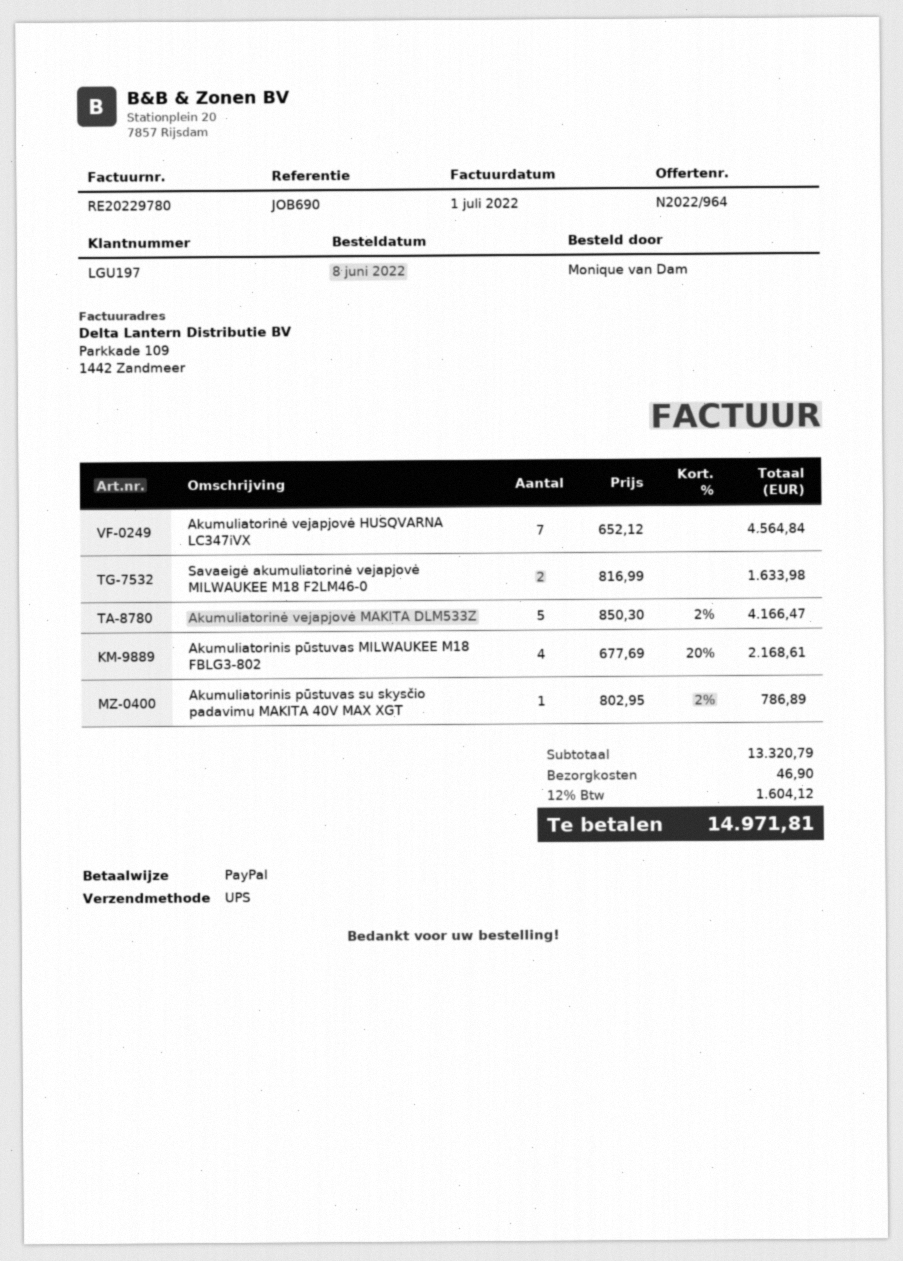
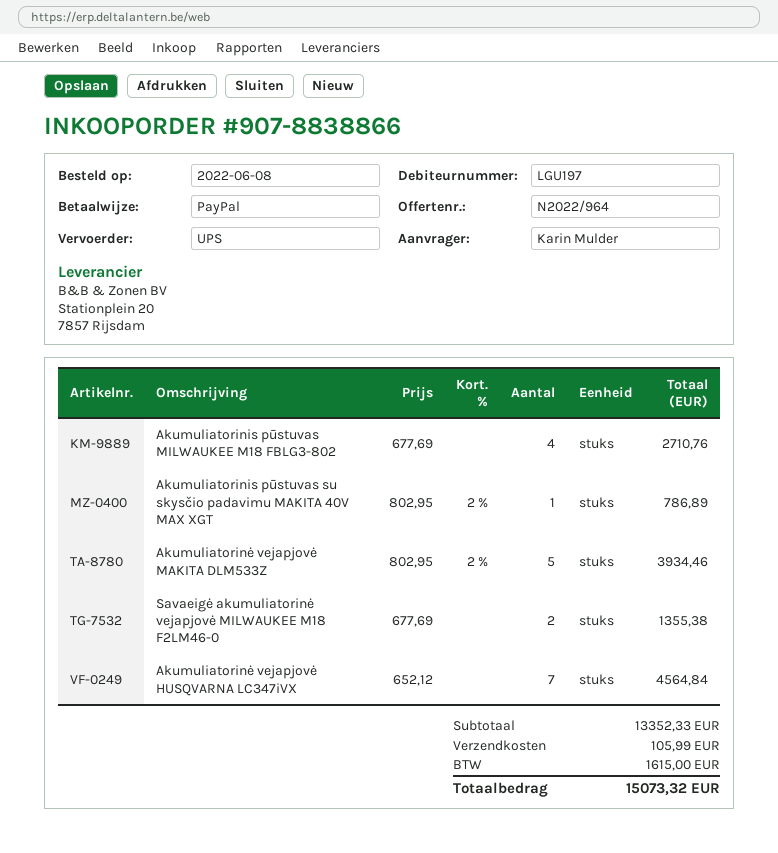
ordered by: Monique van Dam -> Karin Mulder
Savaeigė akumuliatorinė vejapjovė MILWAUKEE M18 F2LM46-0: 2 x 816.99 = 1633.98 -> 2 x 677.69 = 1355.38
Akumuliatorinė vejapjovė MAKITA DLM533Z: 5 x 850.30 - 2% = 4166.47 -> 5 x 802.95 - 2% = 3934.46
Akumuliatorinis pūstuvas MILWAUKEE M18 FBLG3-802: 4 x 677.69 - 20% = 2168.61 -> 4 x 677.69 = 2710.76
subtotal: 13320.79 -> 13352.33
shipping: 46.90 -> 105.99
tax: 1604.12 -> 1615.00
total: 14971.81 -> 15073.32

